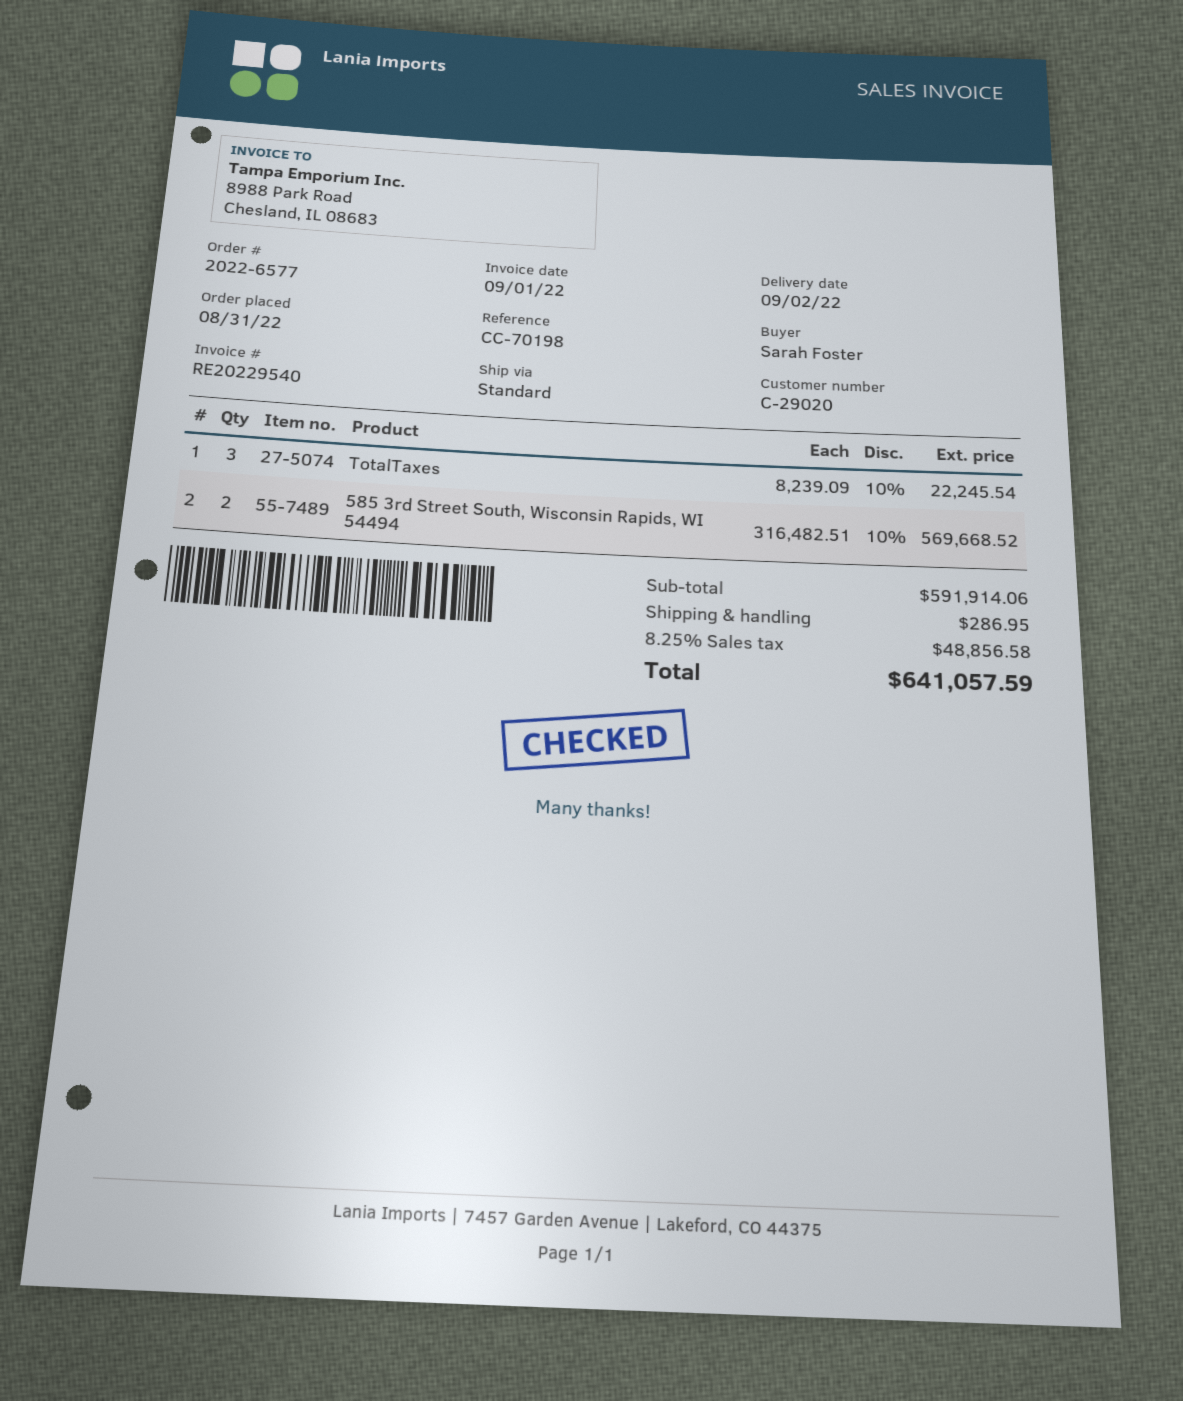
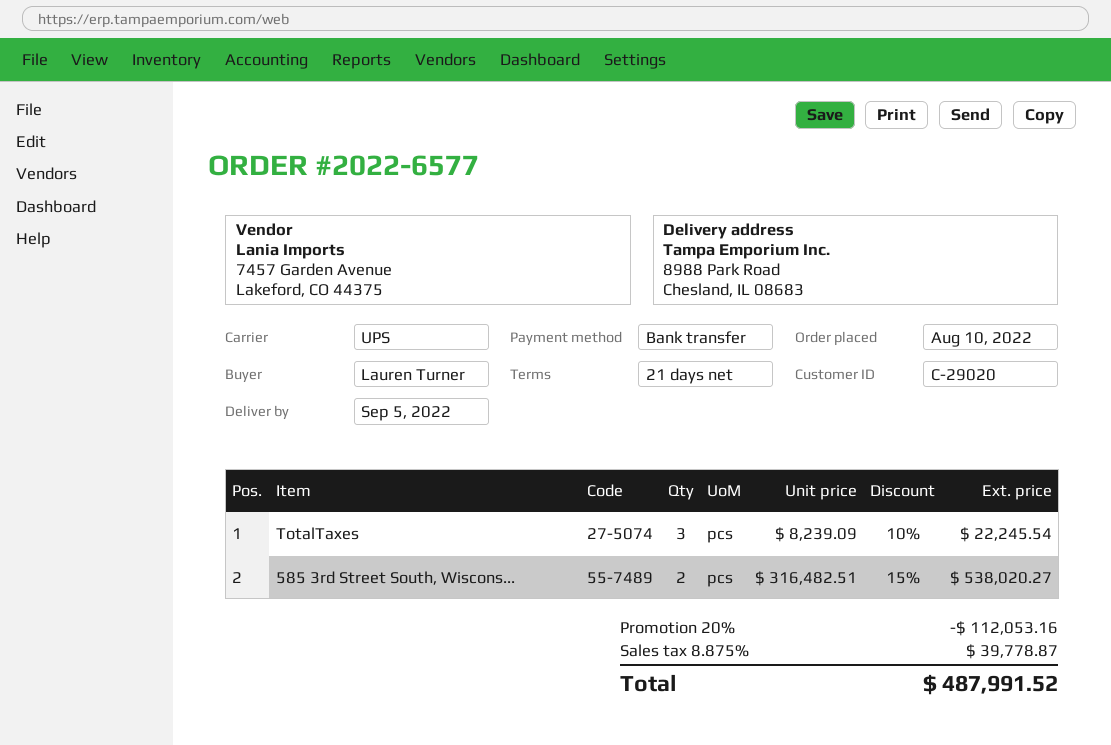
order date: 2022-08-31 -> 2022-08-10
delivery date: 2022-09-02 -> 2022-09-05
ordered by: Sarah Foster -> Lauren Turner
shipping method: standard -> UPS
585 3rd Street South, Wisconsin Rapids, WI 54494: 2 x 316482.51 - 10% = 569668.52 -> 2 x 316482.51 - 15% = 538020.27
discount: none -> 20% = 112053.16
shipping: 286.95 -> none
tax: 8.25% = 48856.58 -> 8.875% = 39778.87
total: 641057.59 -> 487991.52

